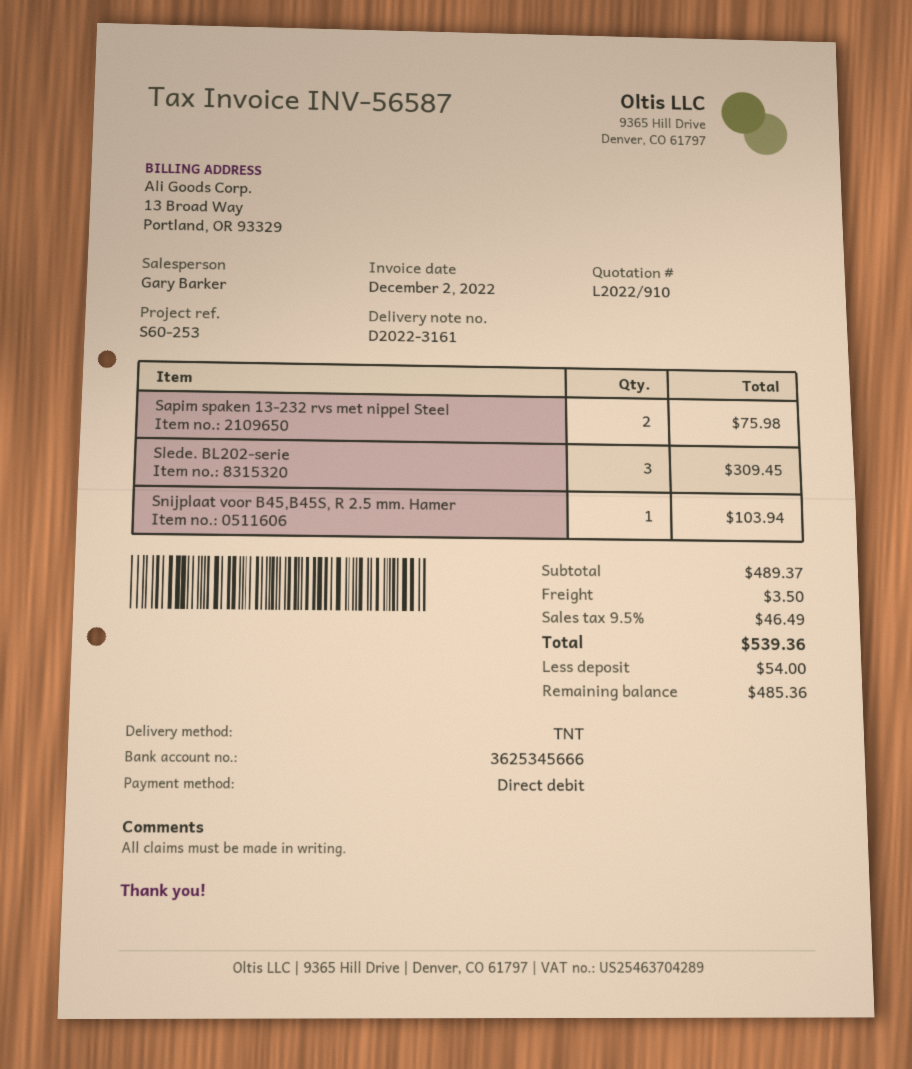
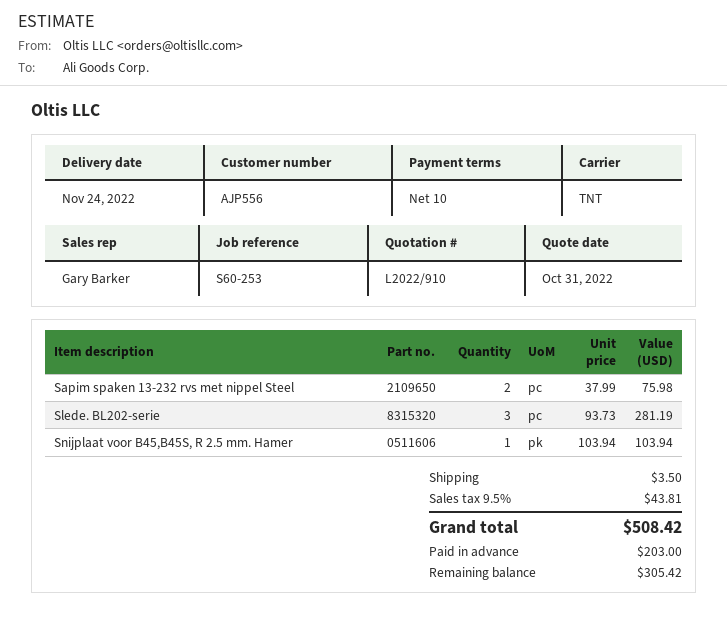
Slede. BL202-serie: 3 for 309.45 -> 3 for 281.19
tax: 9.5% = 46.49 -> 9.5% = 43.81
total: 539.36 -> 508.42
deposit: 54.00 -> 203.00
balance: 485.36 -> 305.42

